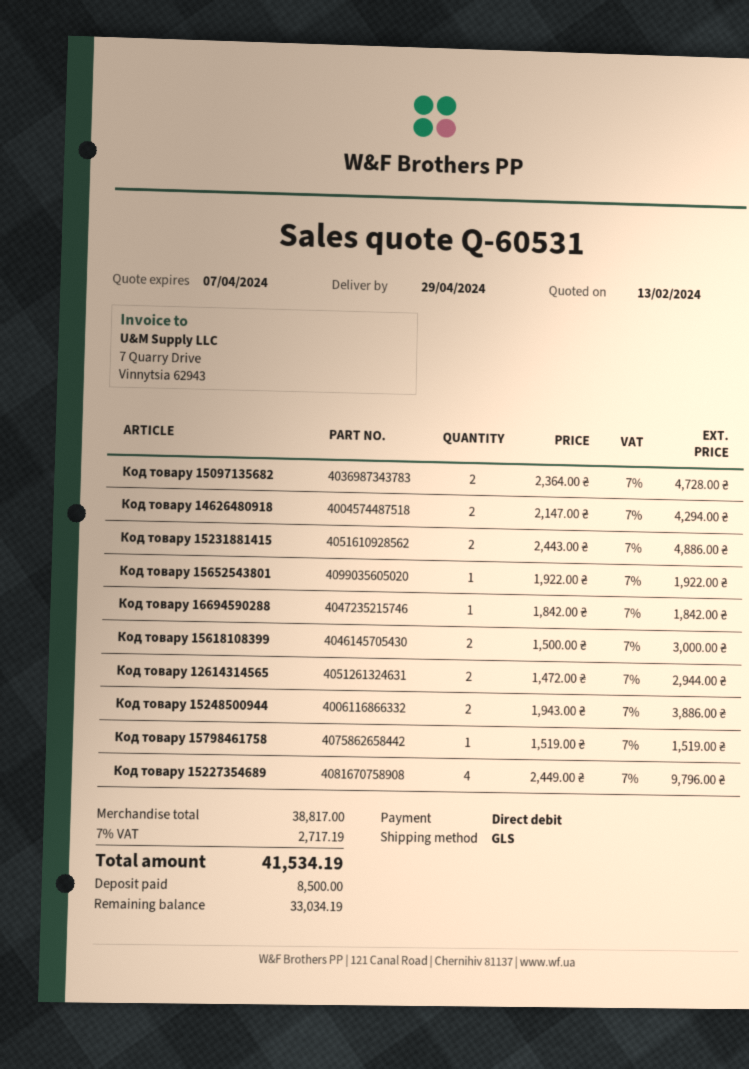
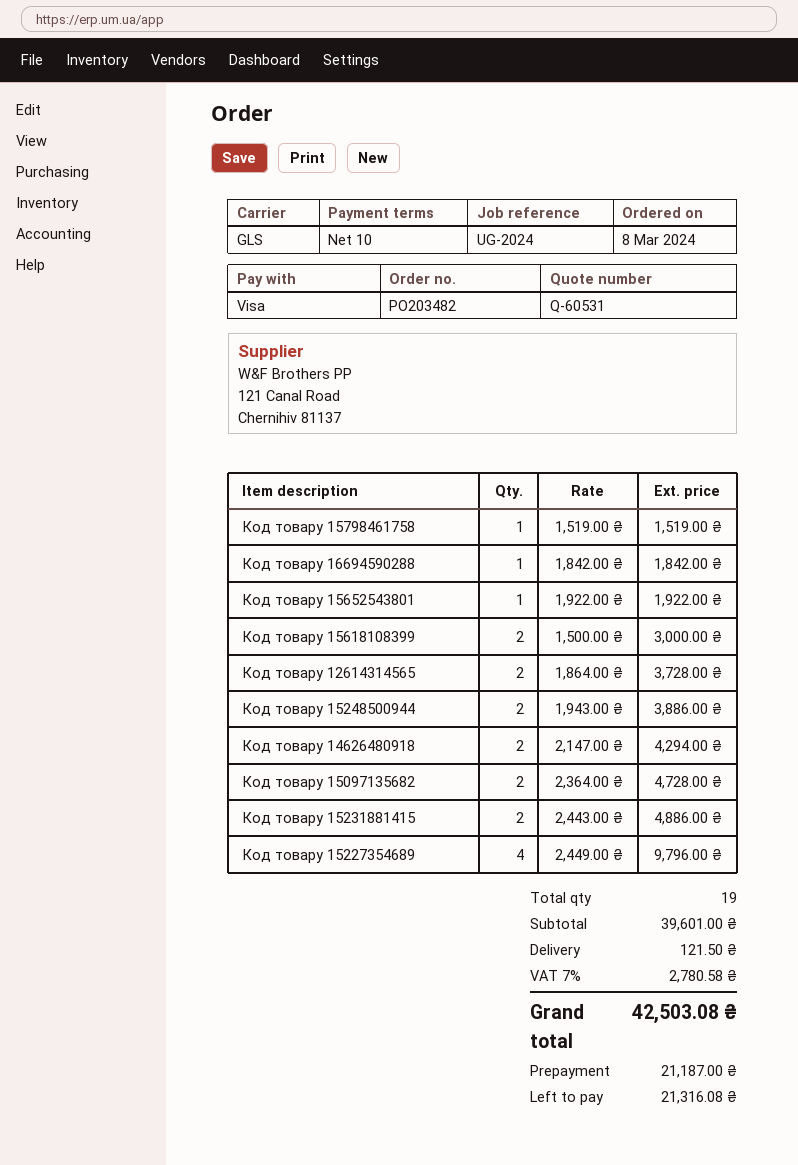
payment method: direct debit -> Visa
Код товару 12614314565: 2 x 1472.00 = 2944.00 -> 2 x 1864.00 = 3728.00
subtotal: 38817.00 -> 39601.00
shipping: none -> 121.50
tax: 7% = 2717.19 -> 7% = 2780.58
total: 41534.19 -> 42503.08
deposit: 8500.00 -> 21187.00
balance: 33034.19 -> 21316.08

